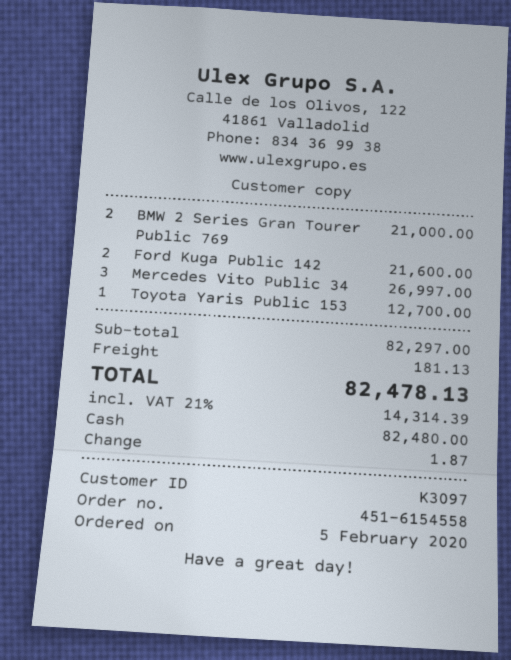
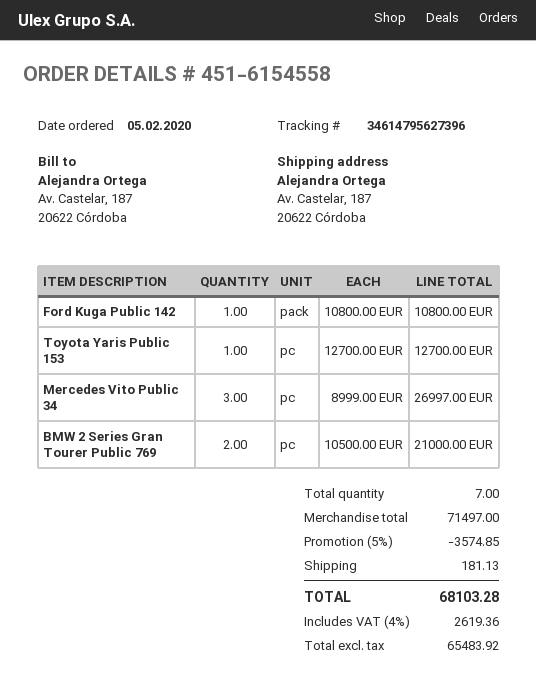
Ford Kuga Public 142: 2 for 21600.00 -> 1 for 10800.00
subtotal: 82297.00 -> 71497.00
discount: none -> 5% = 3574.85
tax: 21% = 14314.39 -> 4% = 2619.36
total: 82478.13 -> 68103.28

